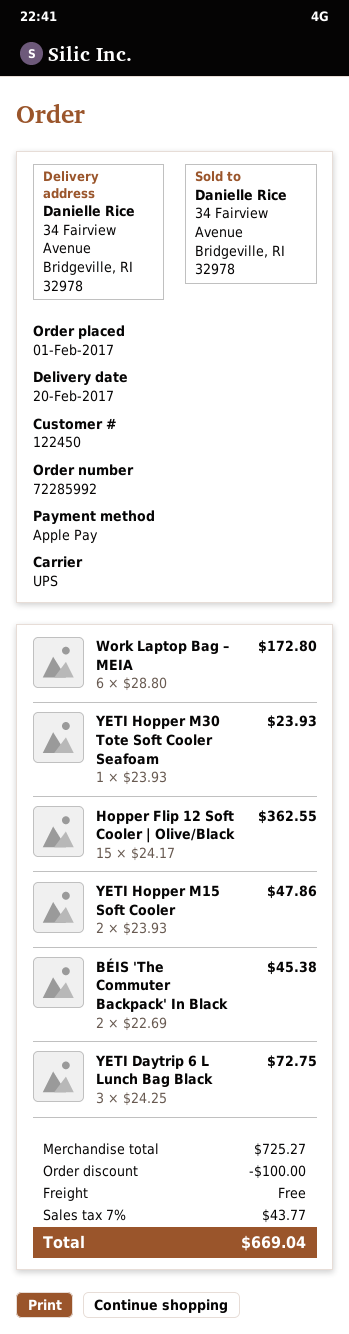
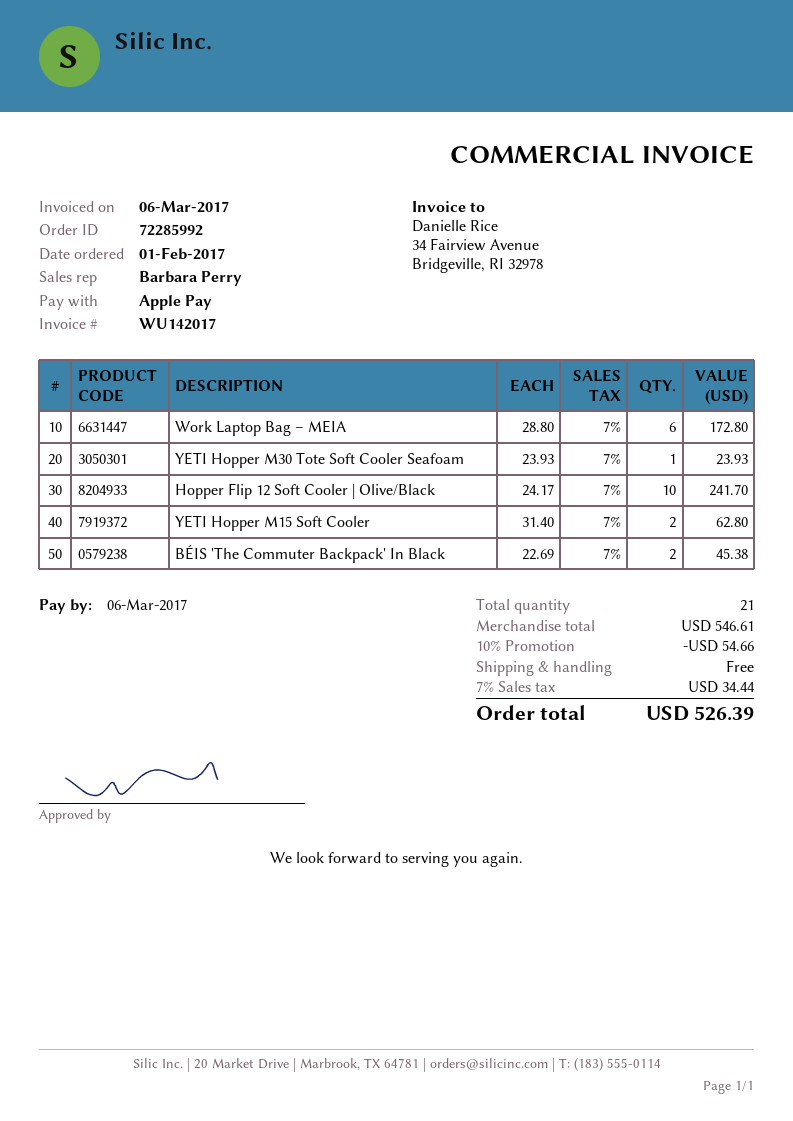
Hopper Flip 12 Soft Cooler | Olive/Black: 15 x 24.17 = 362.55 -> 10 x 24.17 = 241.70
YETI Hopper M15 Soft Cooler: 2 x 23.93 = 47.86 -> 2 x 31.40 = 62.80
YETI Daytrip 6 L Lunch Bag Black: 3 x 24.25 = 72.75 -> none
subtotal: 725.27 -> 546.61
discount: 100.00 -> 54.66
tax: 7% = 43.77 -> 7% = 34.44
total: 669.04 -> 526.39

